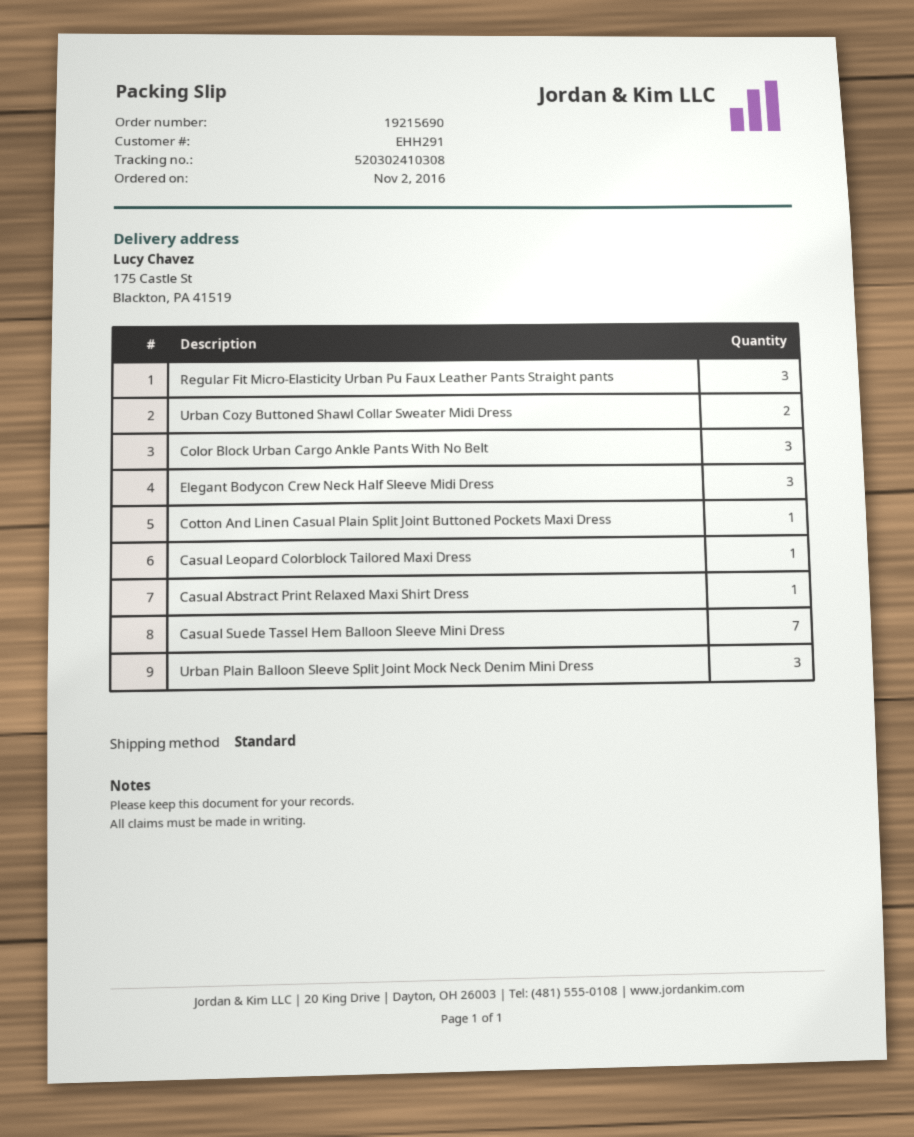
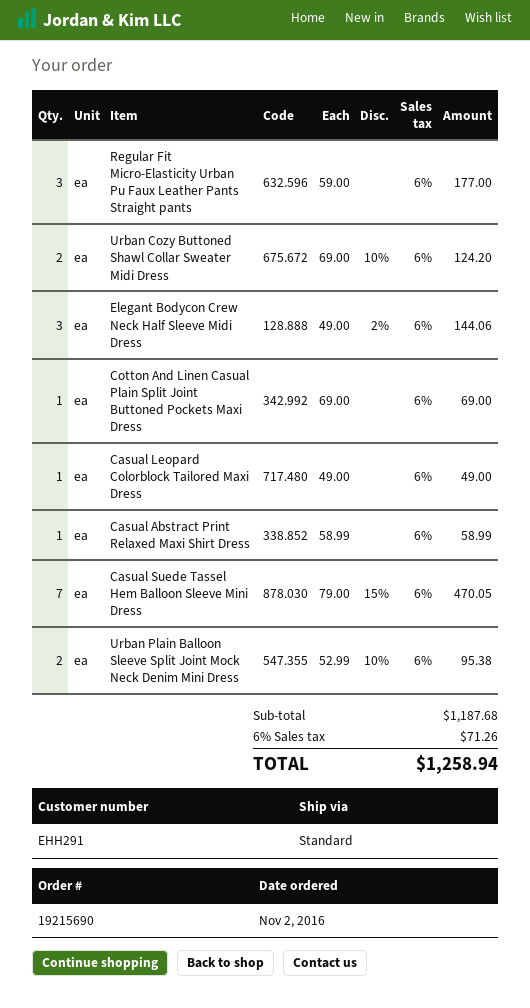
Color Block Urban Cargo Ankle Pants With No Belt: 3 -> none
Urban Plain Balloon Sleeve Split Joint Mock Neck Denim Mini Dress: 3 -> 2

